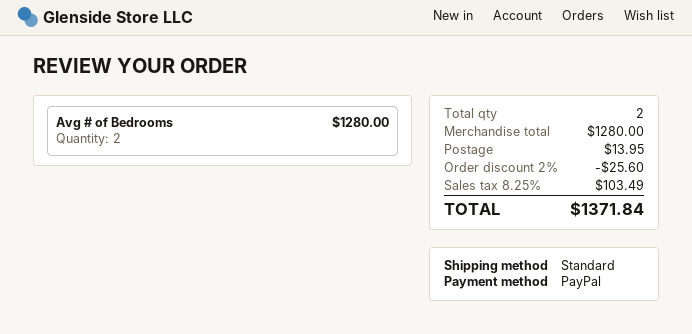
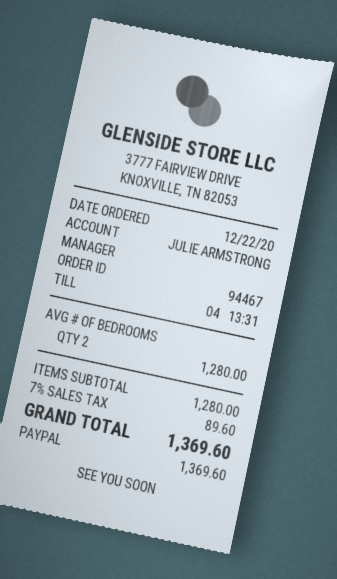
discount: 2% = 25.60 -> none
shipping: 13.95 -> none
tax: 8.25% = 103.49 -> 7% = 89.60
total: 1371.84 -> 1369.60

